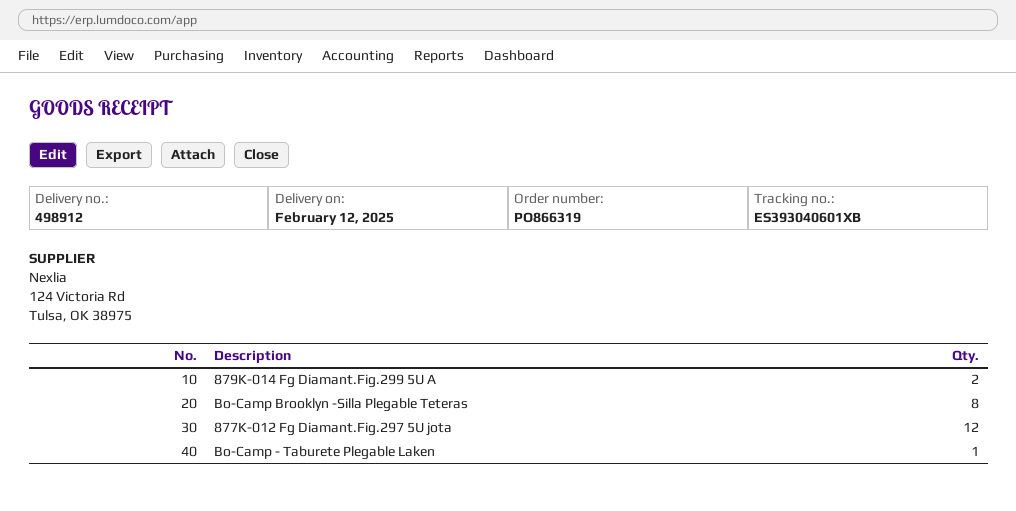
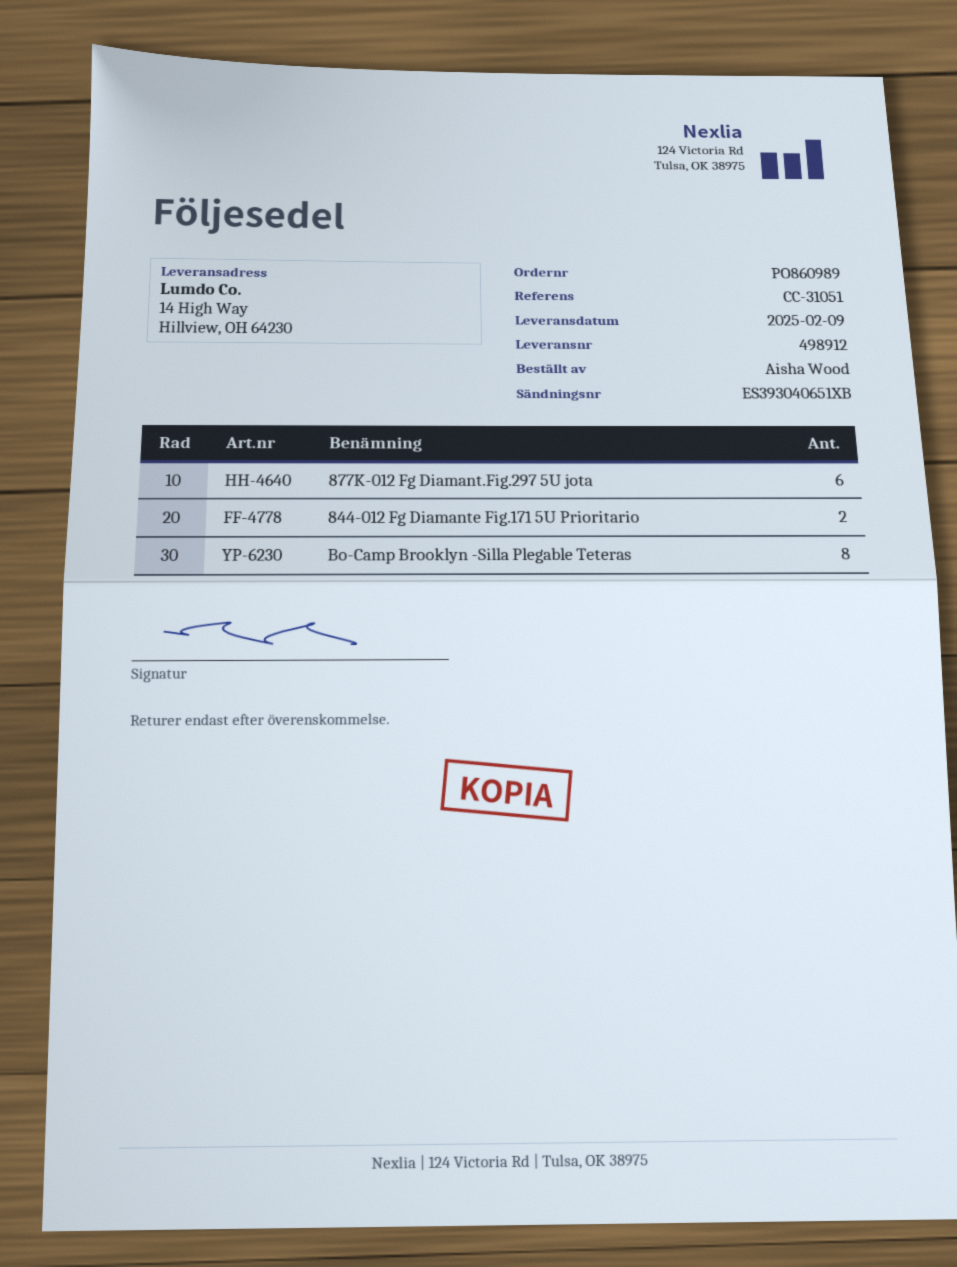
order number: PO866319 -> PO860989
delivery date: 2025-02-12 -> 2025-02-09
tracking number: ES393040601XB -> ES393040651XB
879K-014 Fg Diamant.Fig.299 5U A: 2 -> none
877K-012 Fg Diamant.Fig.297 5U jota: 12 -> 6
Bo-Camp - Taburete Plegable Laken: 1 -> none
844-012 Fg Diamante Fig.171 5U Prioritario: none -> 2

